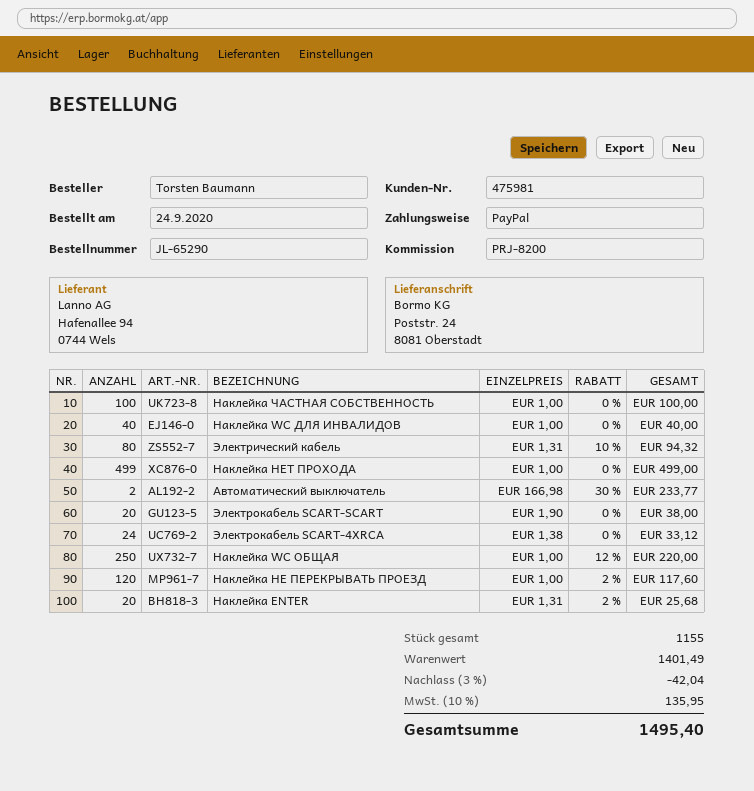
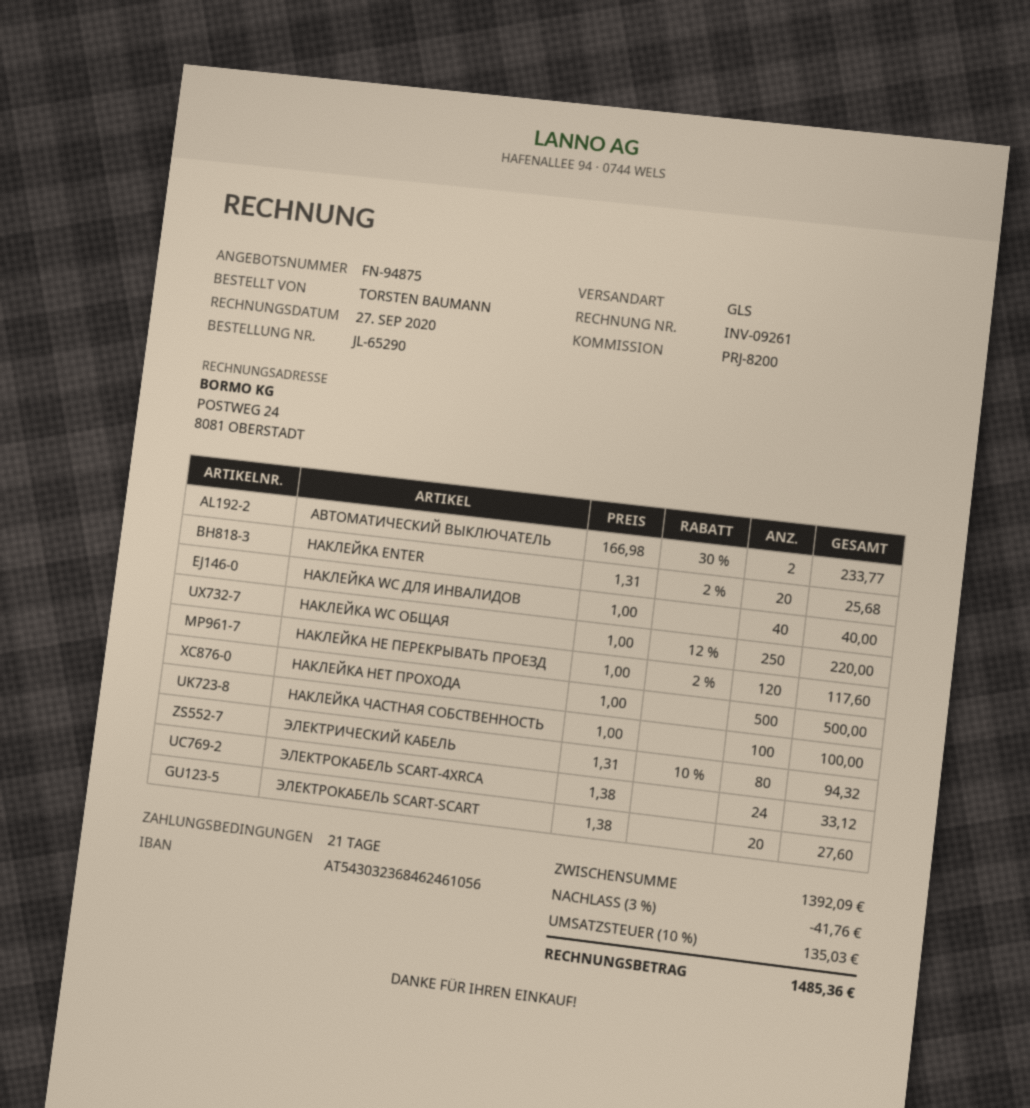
Наклейка НЕТ ПРОХОДА: 499 x 1.00 = 499.00 -> 500 x 1.00 = 500.00
Электрокабель SCART-SCART: 20 x 1.90 = 38.00 -> 20 x 1.38 = 27.60
subtotal: 1401.49 -> 1392.09
discount: 3% = 42.04 -> 3% = 41.76
tax: 10% = 135.95 -> 10% = 135.03
total: 1495.40 -> 1485.36

